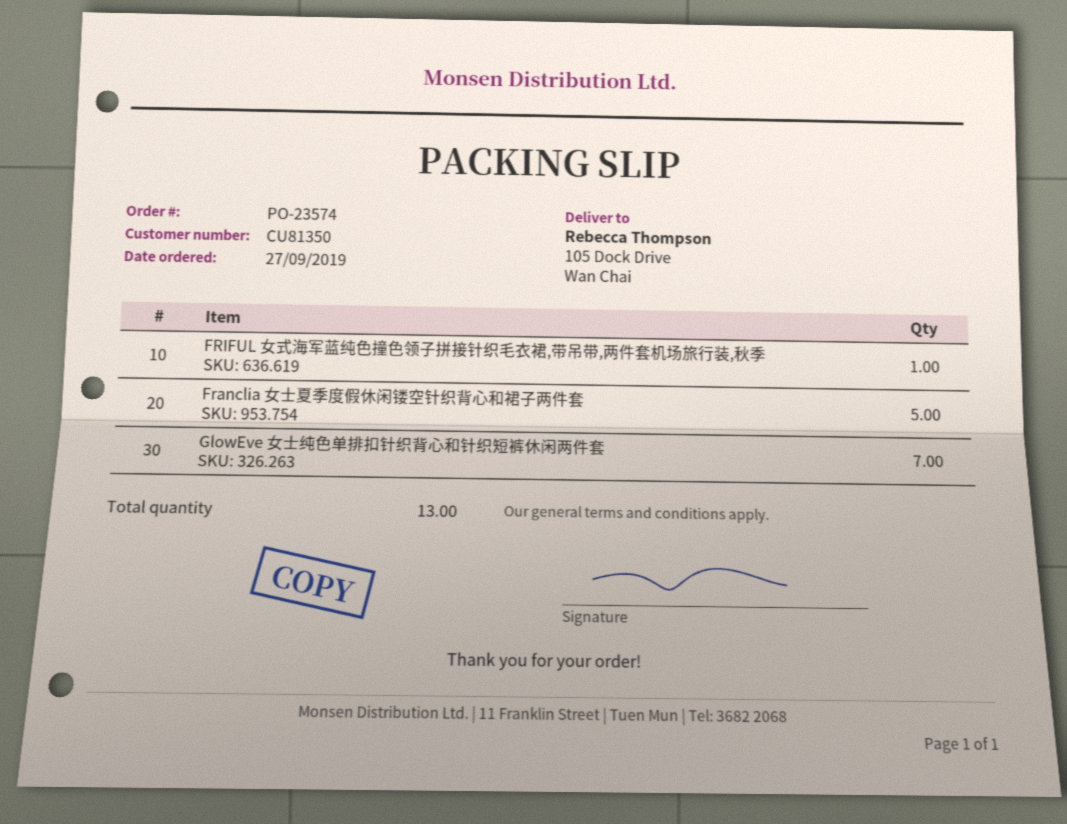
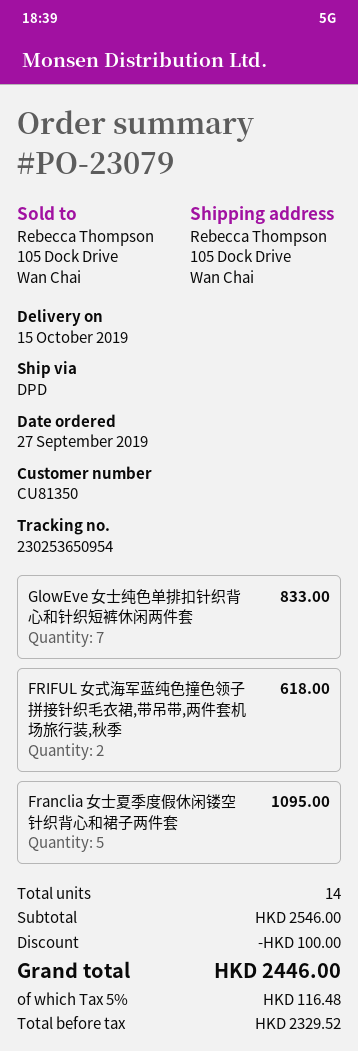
order number: PO-23574 -> PO-23079
FRIFUL 女式海军蓝纯色撞色领子拼接针织毛衣裙,带吊带,两件套机场旅行装,秋季: 1 -> 2
total quantity: 13 -> 14

